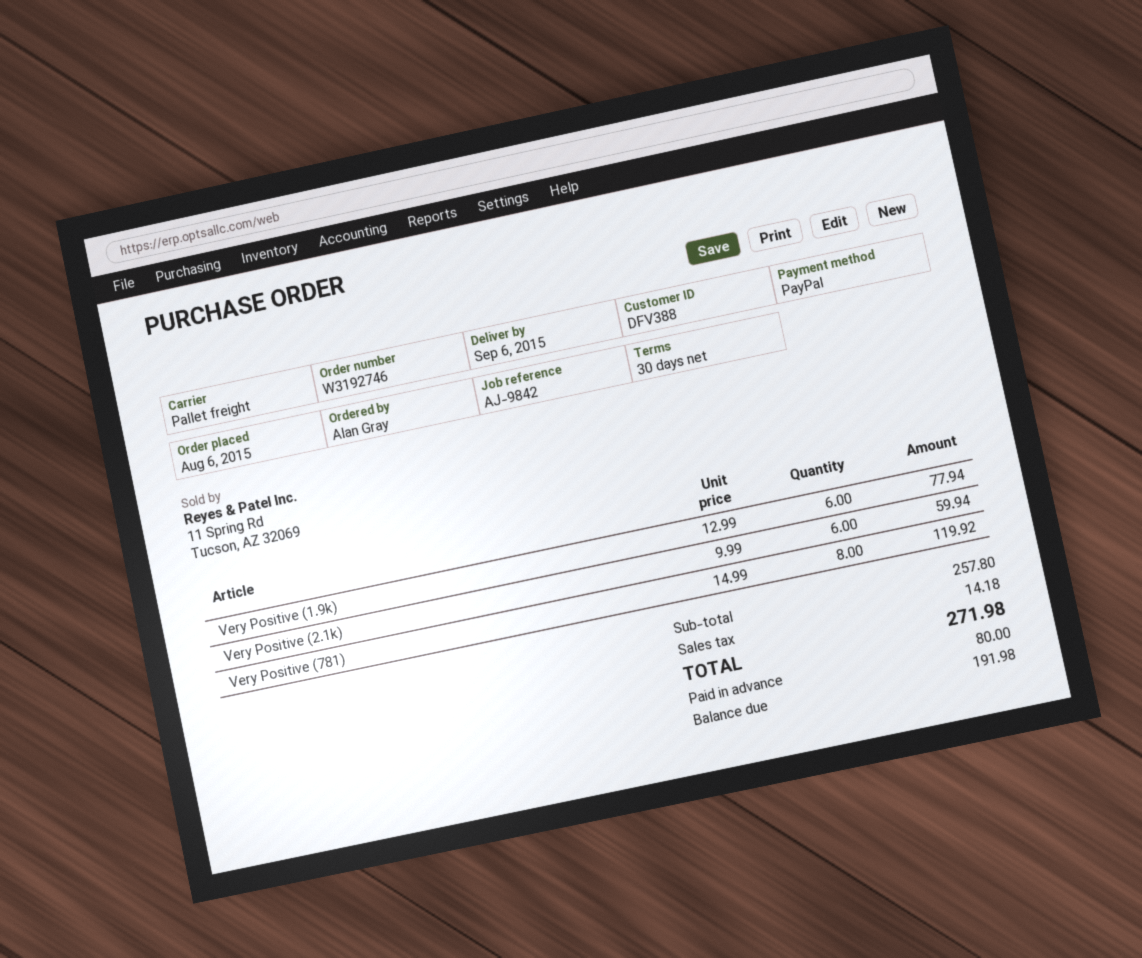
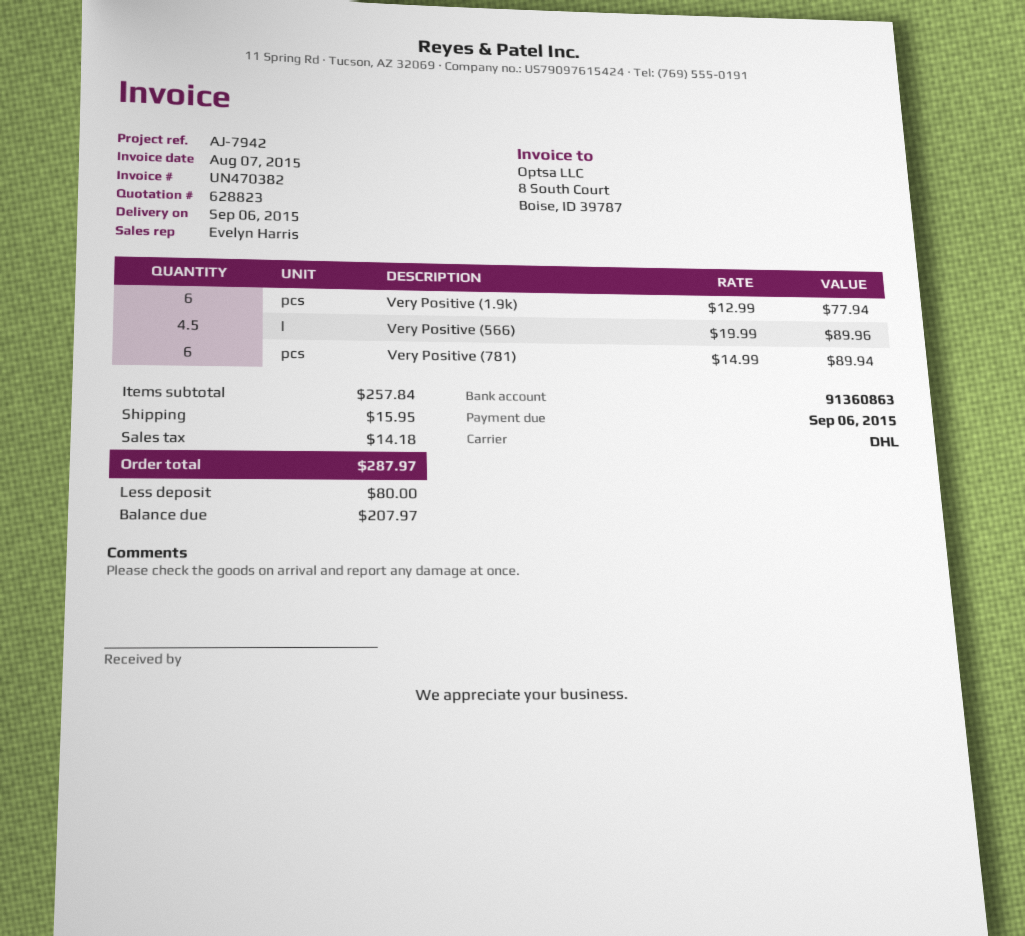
reference: AJ-9842 -> AJ-7942
shipping method: pallet freight -> DHL
Very Positive (2.1k): 6 x 9.99 = 59.94 -> none
Very Positive (781): 8 x 14.99 = 119.92 -> 6 x 14.99 = 89.94
Very Positive (566): none -> 4.5 x 19.99 = 89.96
subtotal: 257.80 -> 257.84
shipping: none -> 15.95
total: 271.98 -> 287.97
balance: 191.98 -> 207.97

